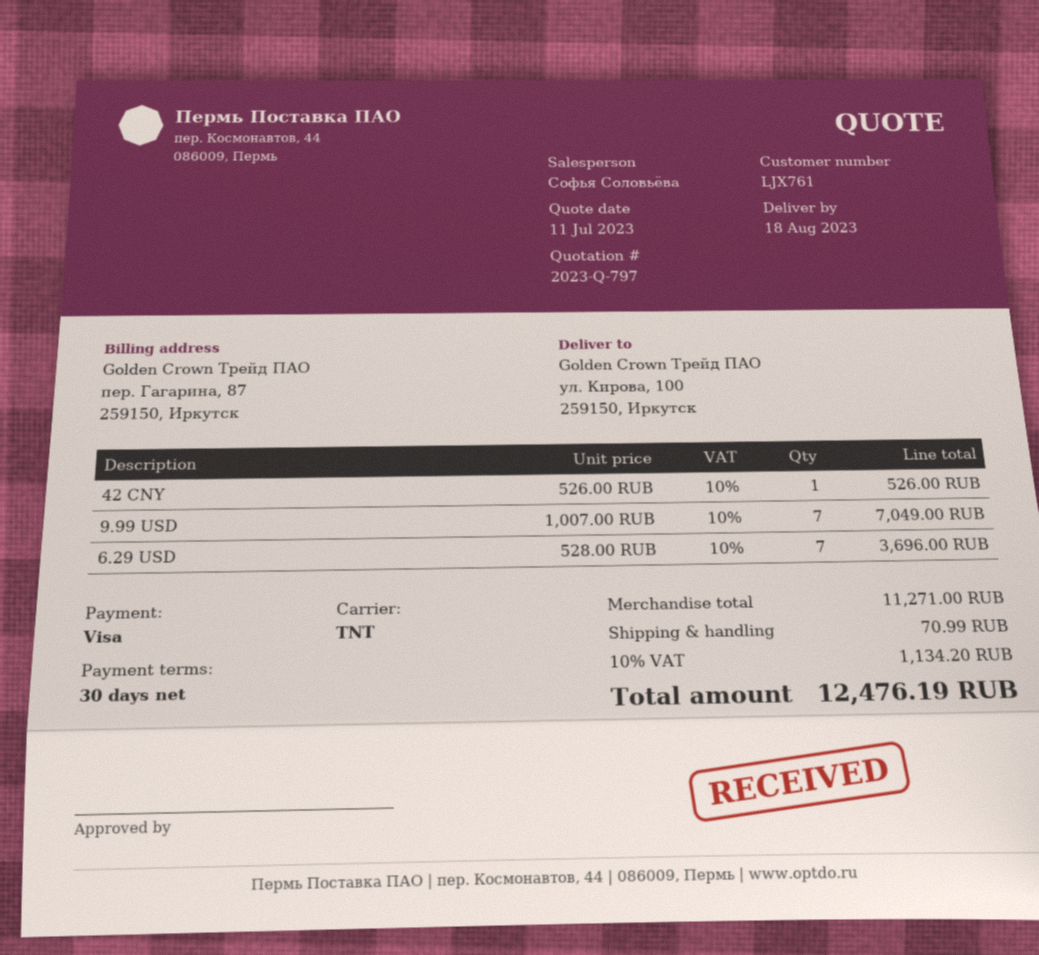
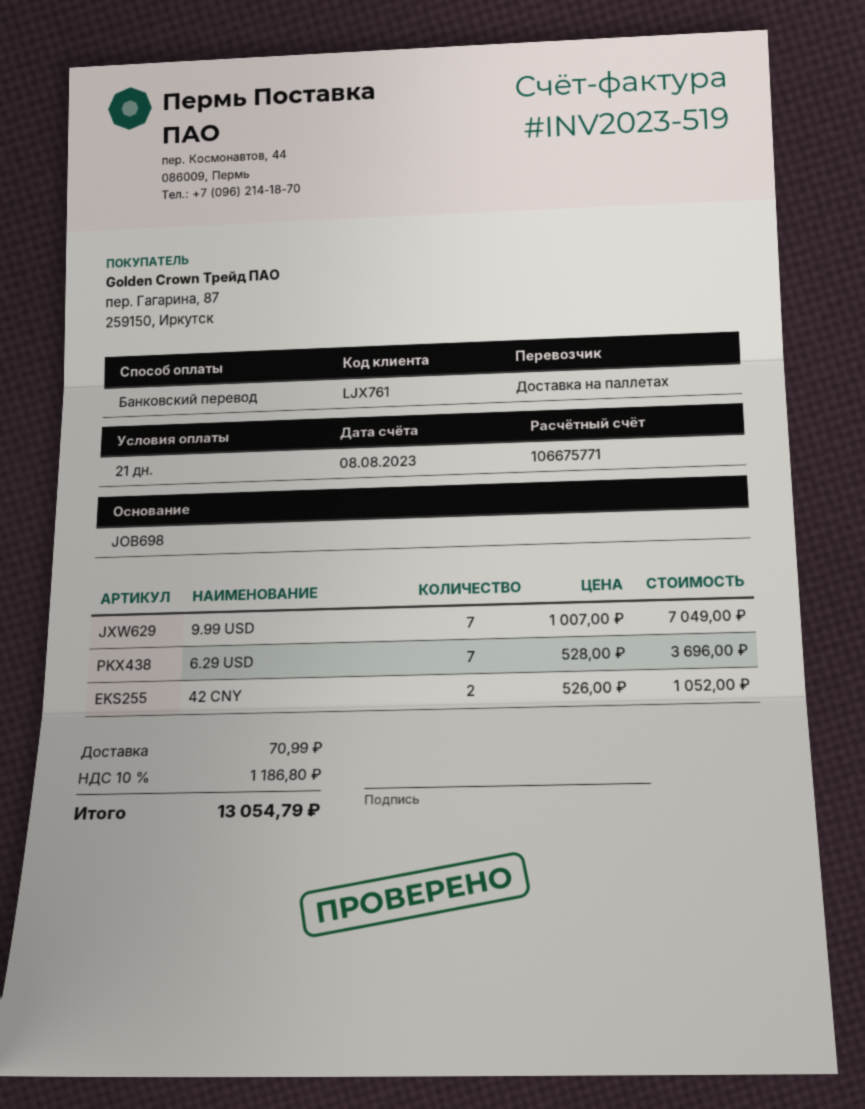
payment terms: 30 days -> 21 days
payment method: Visa -> bank transfer
shipping method: TNT -> pallet freight
42 CNY: 1 x 526.00 = 526.00 -> 2 x 526.00 = 1052.00
tax: 10% = 1134.20 -> 10% = 1186.80
total: 12476.19 -> 13054.79

